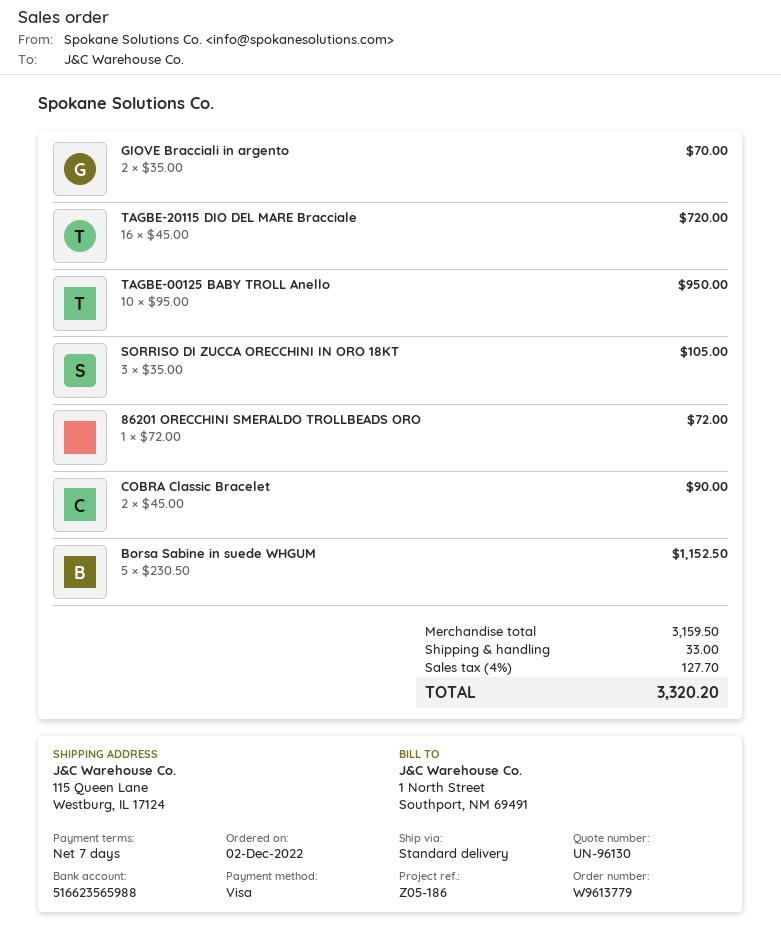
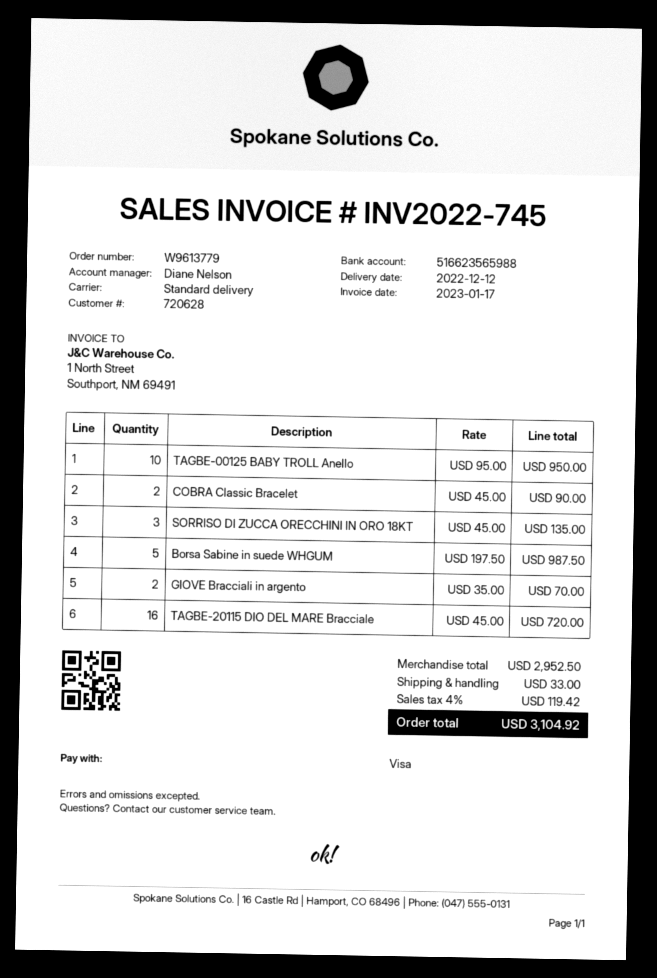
SORRISO DI ZUCCA ORECCHINI IN ORO 18KT: 3 x 35.00 = 105.00 -> 3 x 45.00 = 135.00
86201 ORECCHINI SMERALDO TROLLBEADS ORO: 1 x 72.00 = 72.00 -> none
Borsa Sabine in suede WHGUM: 5 x 230.50 = 1152.50 -> 5 x 197.50 = 987.50
subtotal: 3159.50 -> 2952.50
tax: 4% = 127.70 -> 4% = 119.42
total: 3320.20 -> 3104.92

